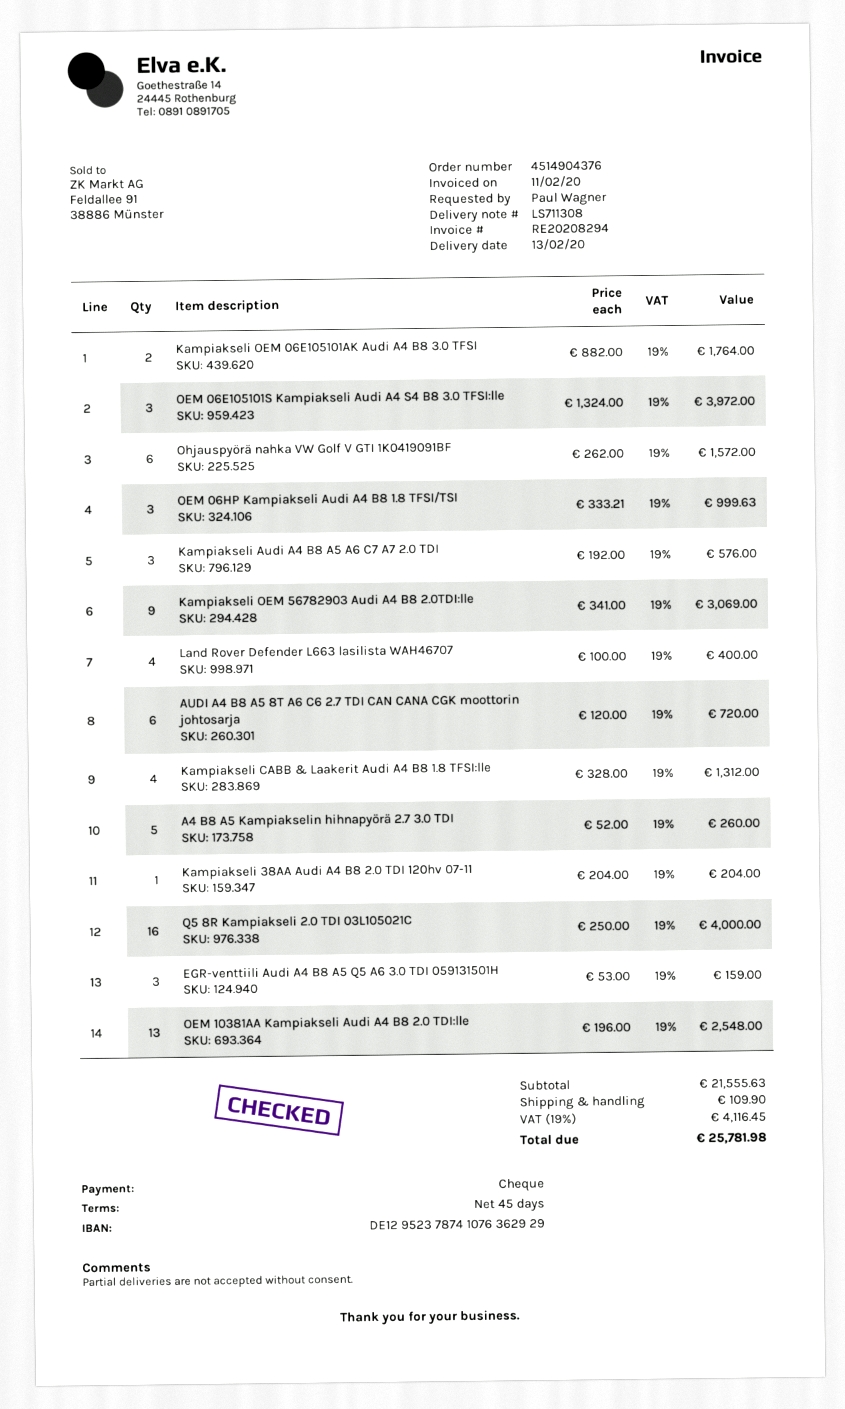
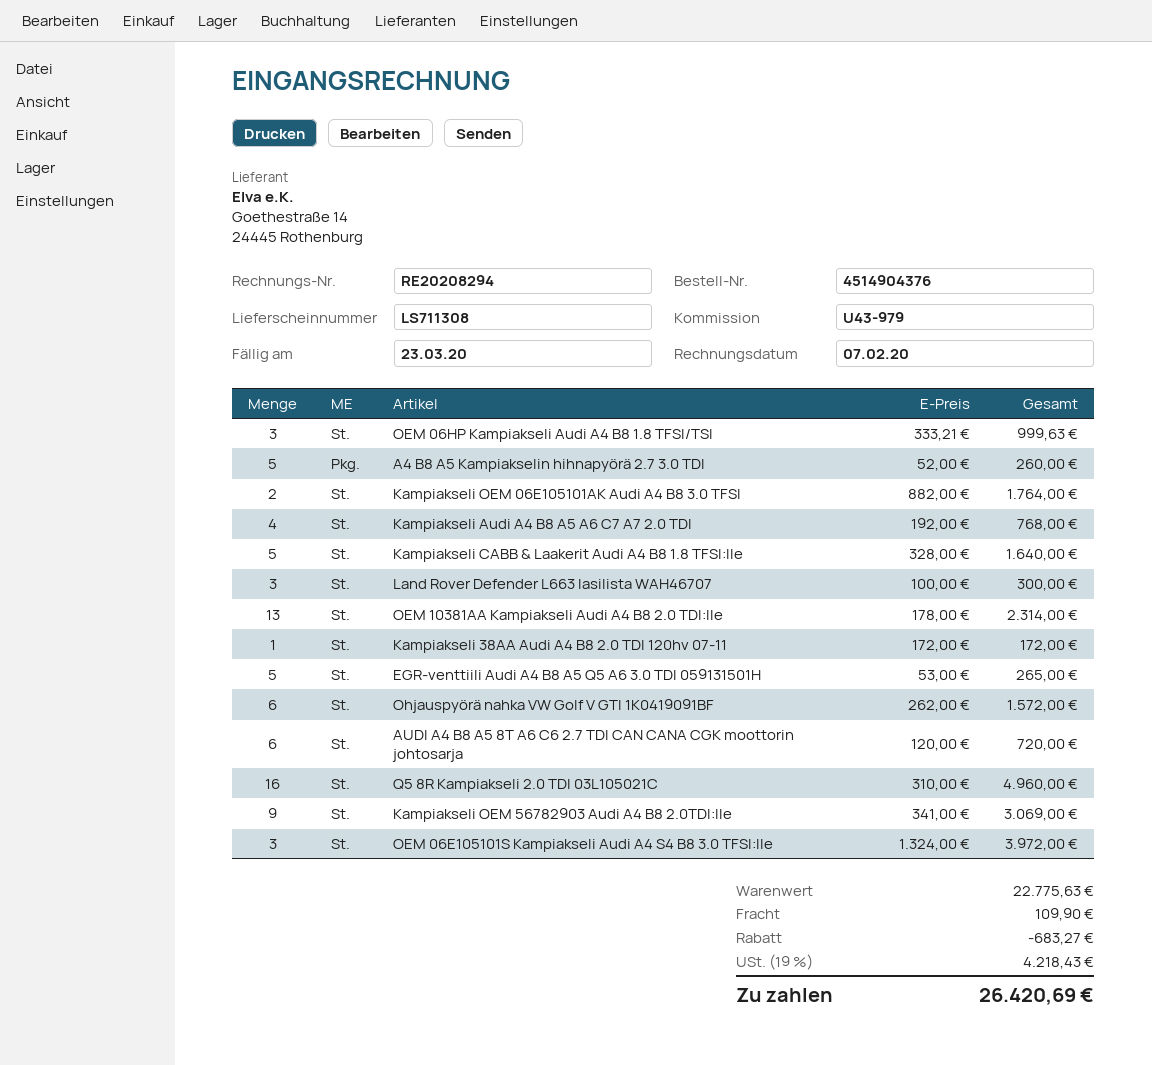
invoice date: 2020-02-11 -> 2020-02-07
Kampiakseli Audi A4 B8 A5 A6 C7 A7 2.0 TDI: 3 x 192.00 = 576.00 -> 4 x 192.00 = 768.00
Land Rover Defender L663 lasilista WAH46707: 4 x 100.00 = 400.00 -> 3 x 100.00 = 300.00
Kampiakseli CABB & Laakerit Audi A4 B8 1.8 TFSI:lle: 4 x 328.00 = 1312.00 -> 5 x 328.00 = 1640.00
Kampiakseli 38AA Audi A4 B8 2.0 TDI 120hv 07-11: 1 x 204.00 = 204.00 -> 1 x 172.00 = 172.00
Q5 8R Kampiakseli 2.0 TDI 03L105021C: 16 x 250.00 = 4000.00 -> 16 x 310.00 = 4960.00
EGR-venttiili Audi A4 B8 A5 Q5 A6 3.0 TDI 059131501H: 3 x 53.00 = 159.00 -> 5 x 53.00 = 265.00
OEM 10381AA Kampiakseli Audi A4 B8 2.0 TDI:lle: 13 x 196.00 = 2548.00 -> 13 x 178.00 = 2314.00
subtotal: 21555.63 -> 22775.63
discount: none -> 683.27
tax: 19% = 4116.45 -> 19% = 4218.43
total: 25781.98 -> 26420.69

